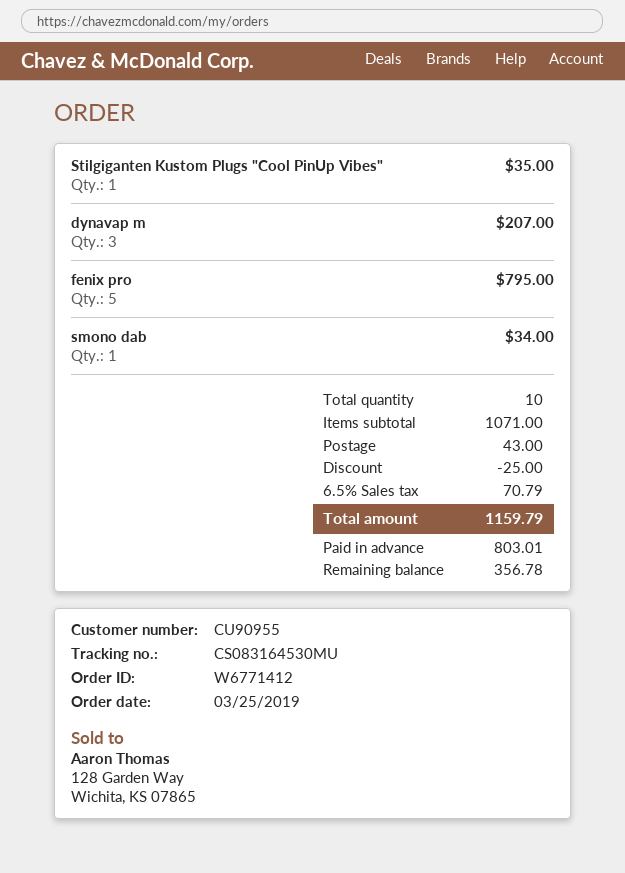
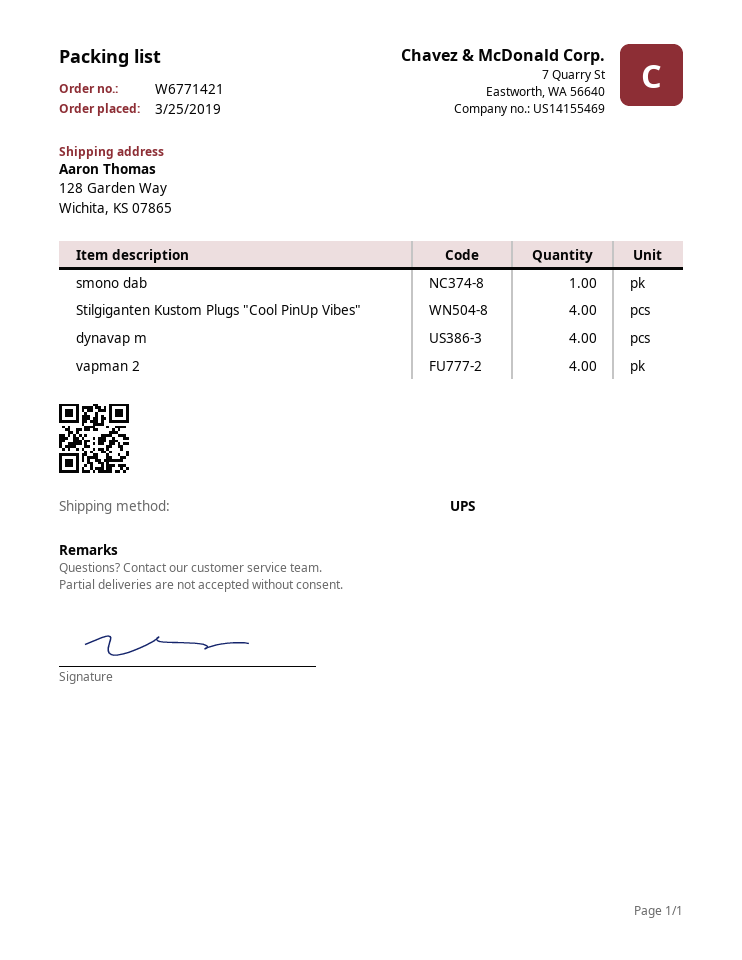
order number: W6771412 -> W6771421
Stilgiganten Kustom Plugs "Cool PinUp Vibes": 1 -> 4
dynavap m: 3 -> 4
fenix pro: 5 -> none
vapman 2: none -> 4

